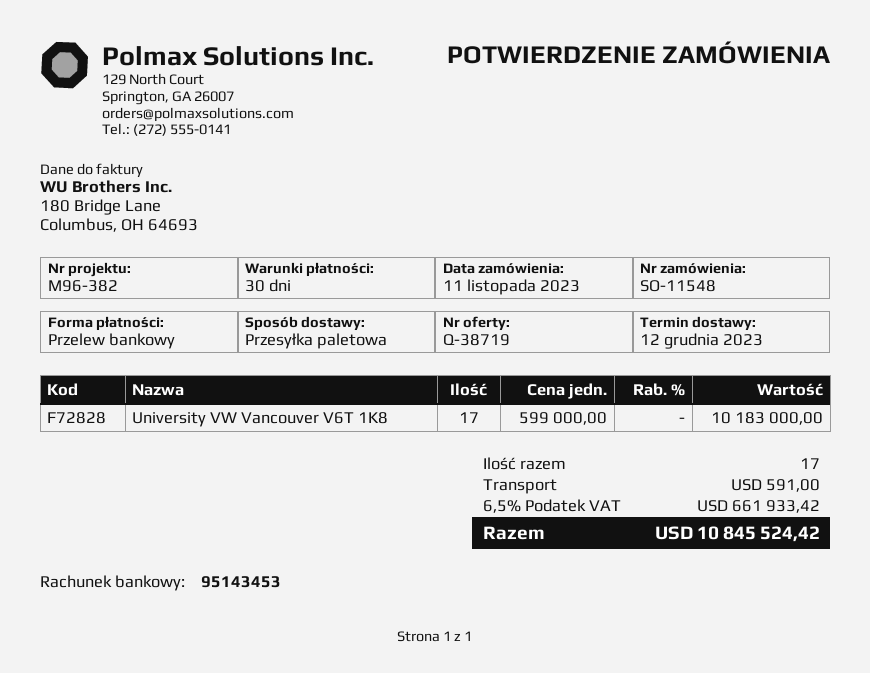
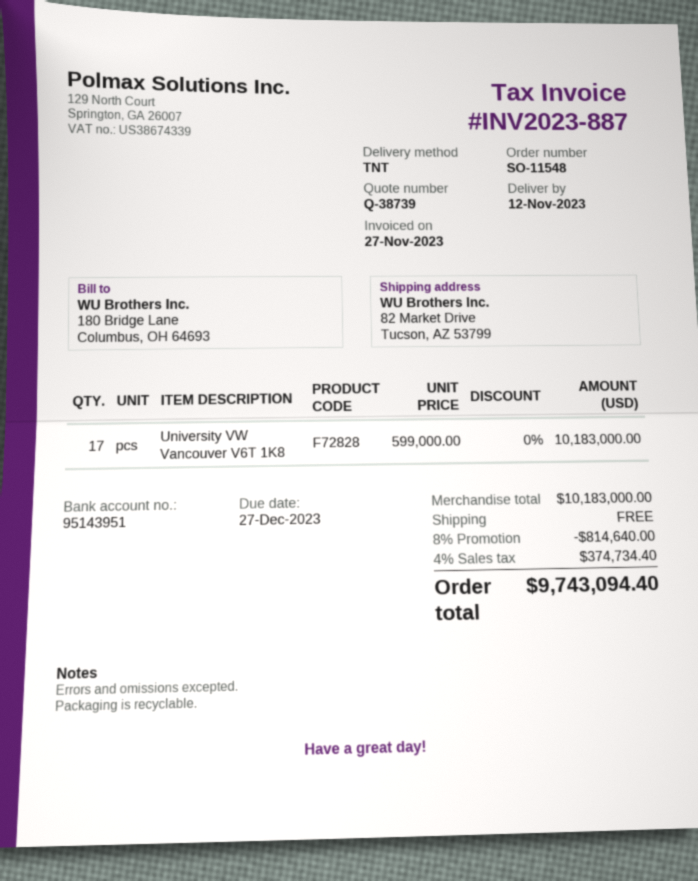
quote number: Q-38719 -> Q-38739
delivery date: 2023-12-12 -> 2023-11-12
bank account: 95143453 -> 95143951
shipping method: pallet freight -> TNT
discount: none -> 8% = 814640.00
shipping: 591.00 -> 0.00
tax: 6.5% = 661933.42 -> 4% = 374734.40
total: 10845524.42 -> 9743094.40

